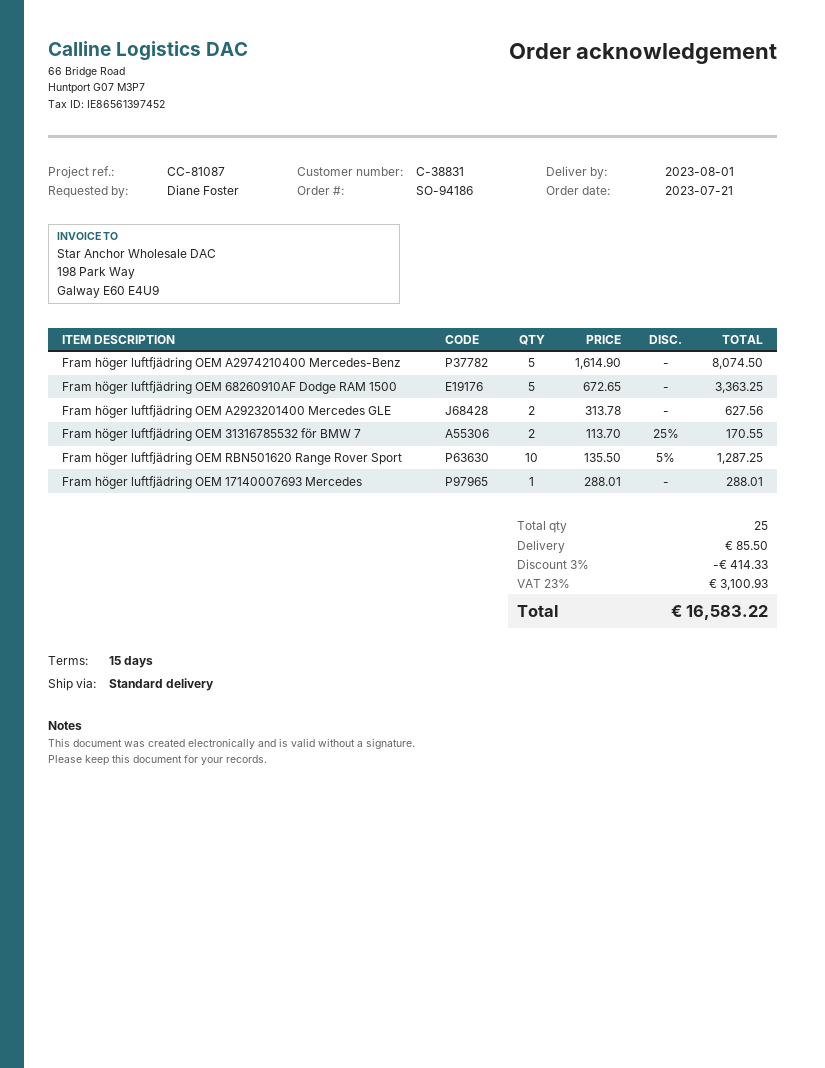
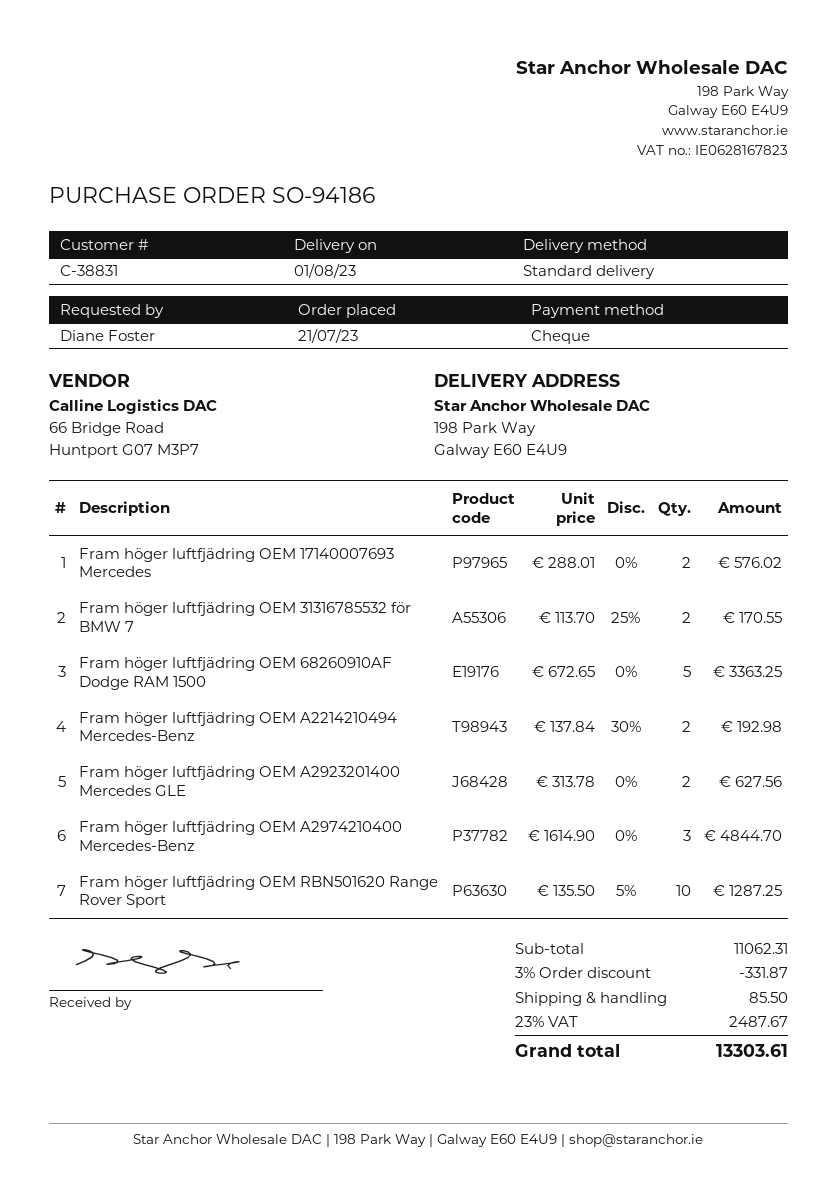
Fram höger luftfjädring OEM A2974210400 Mercedes-Benz: 5 x 1614.90 = 8074.50 -> 3 x 1614.90 = 4844.70
Fram höger luftfjädring OEM 17140007693 Mercedes: 1 x 288.01 = 288.01 -> 2 x 288.01 = 576.02
Fram höger luftfjädring OEM A2214210494 Mercedes-Benz: none -> 2 x 137.84 - 30% = 192.98
discount: 3% = 414.33 -> 3% = 331.87
tax: 23% = 3100.93 -> 23% = 2487.67
total: 16583.22 -> 13303.61

